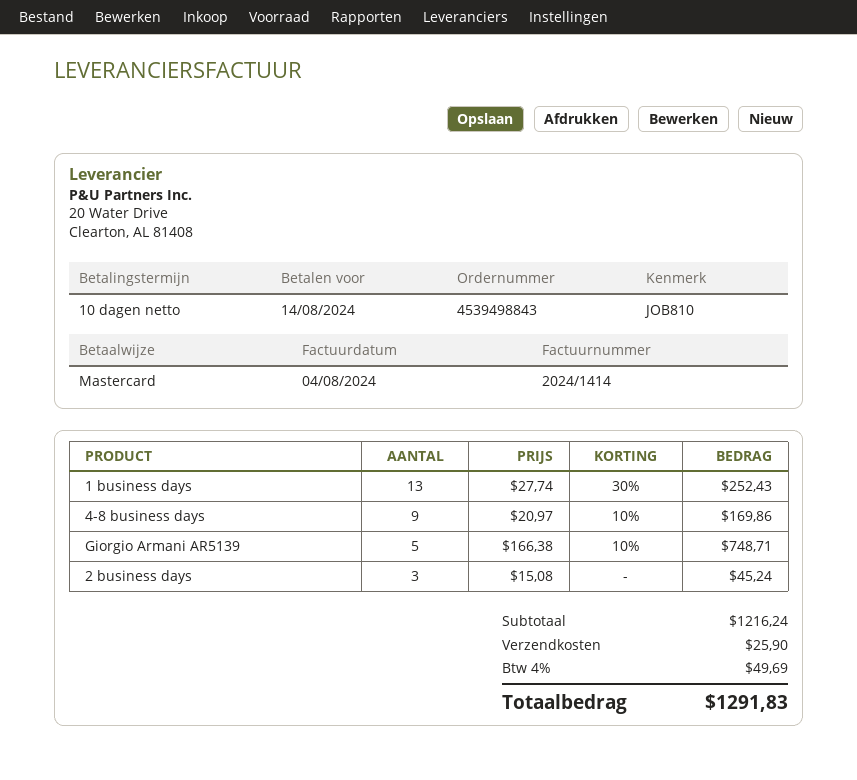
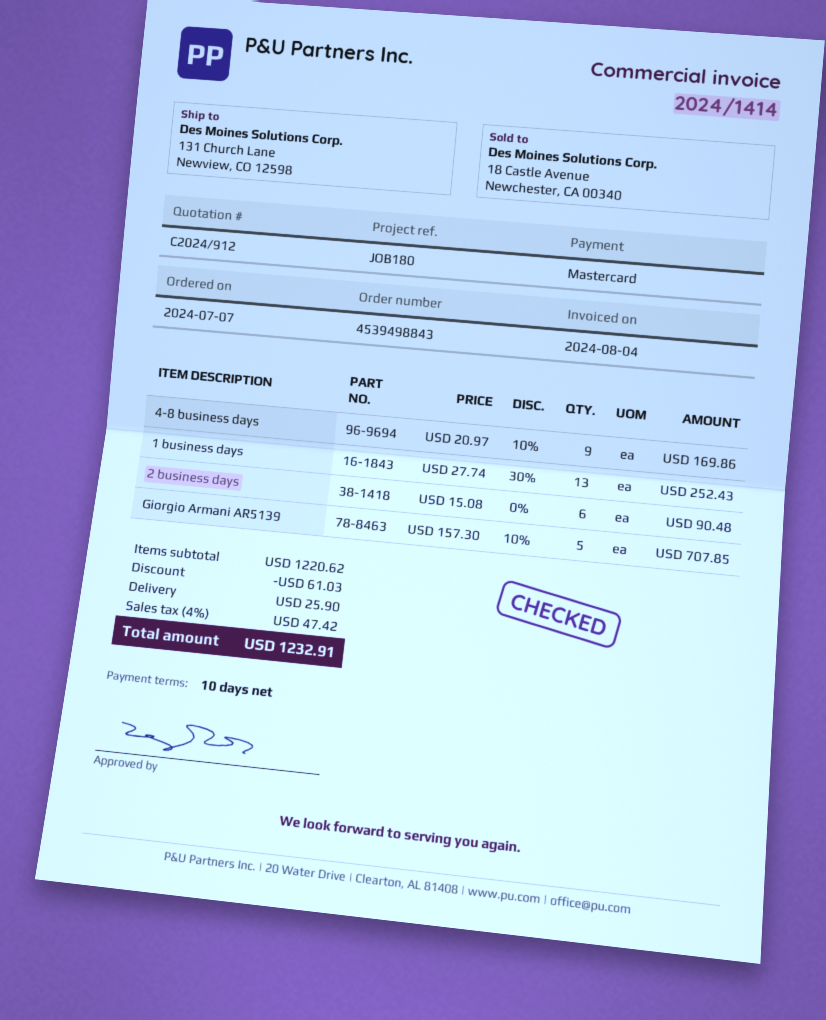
reference: JOB810 -> JOB180
Giorgio Armani AR5139: 5 x 166.38 - 10% = 748.71 -> 5 x 157.30 - 10% = 707.85
2 business days: 3 x 15.08 = 45.24 -> 6 x 15.08 = 90.48
subtotal: 1216.24 -> 1220.62
discount: none -> 61.03
tax: 4% = 49.69 -> 4% = 47.42
total: 1291.83 -> 1232.91

